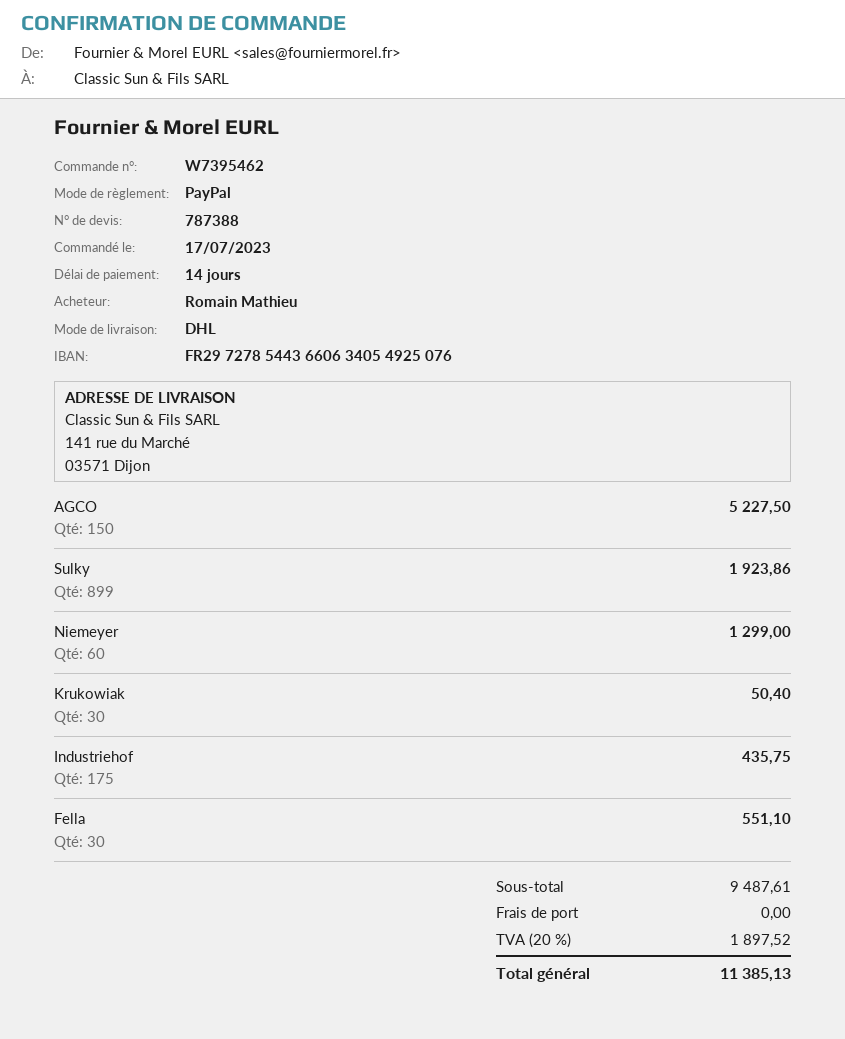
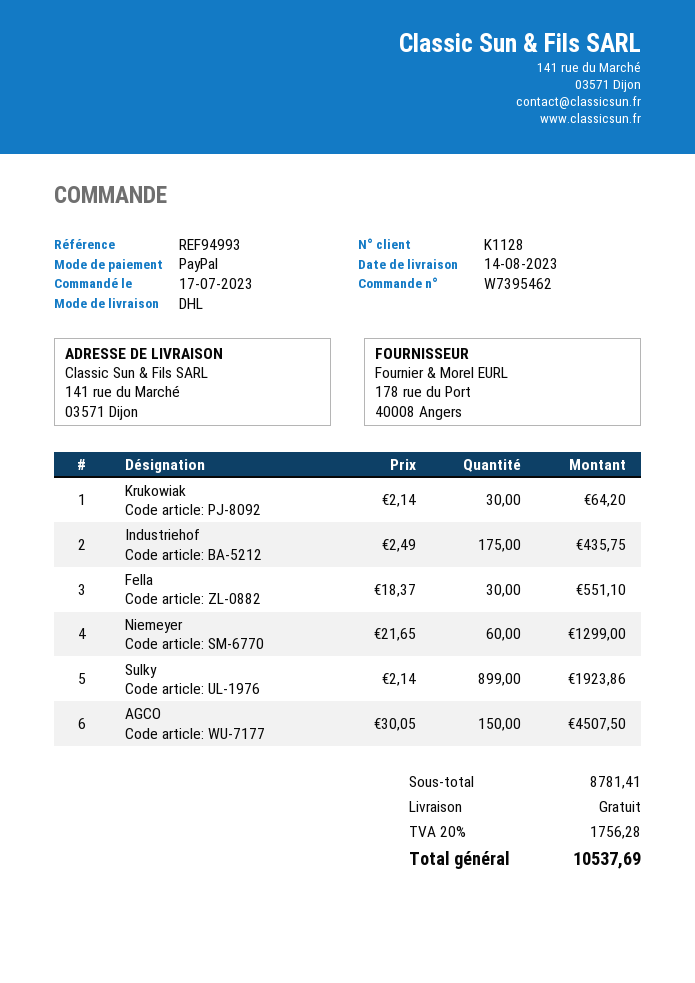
AGCO: 150 for 5227.50 -> 150 for 4507.50
Krukowiak: 30 for 50.40 -> 30 for 64.20
subtotal: 9487.61 -> 8781.41
tax: 20% = 1897.52 -> 20% = 1756.28
total: 11385.13 -> 10537.69

